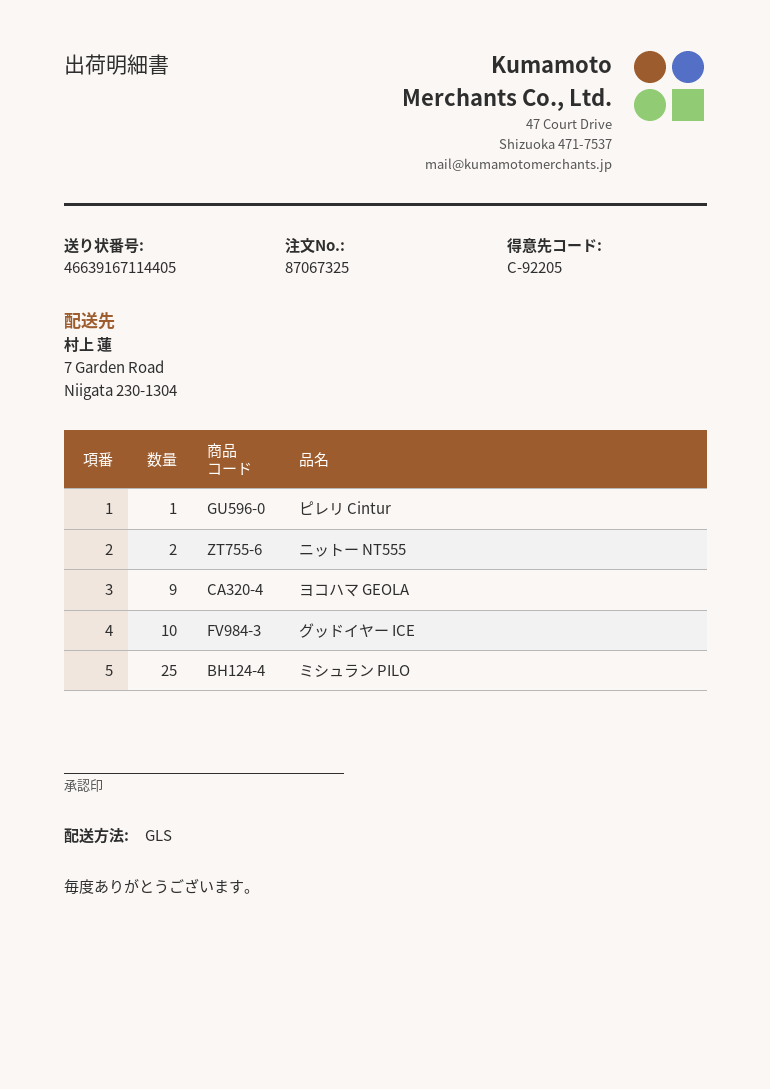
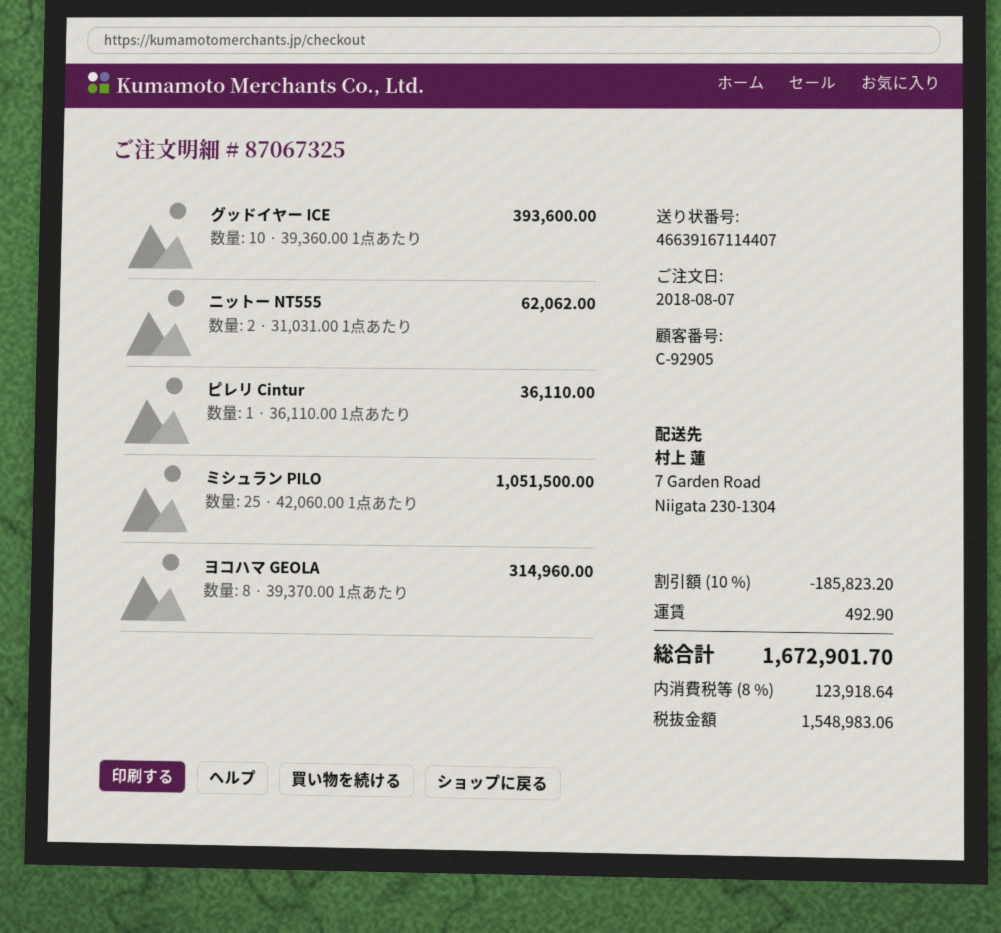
customer number: C-92205 -> C-92905
tracking number: 46639167114405 -> 46639167114407
ヨコハマ GEOLA: 9 -> 8

